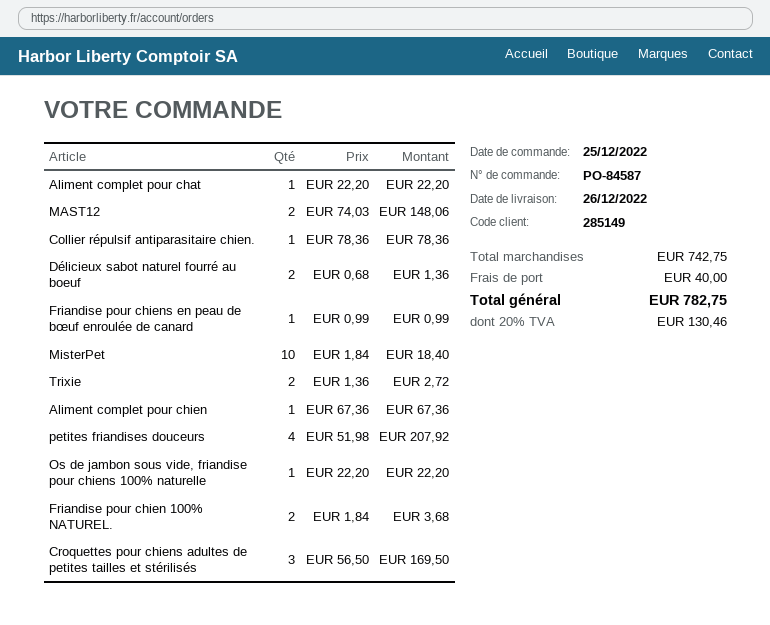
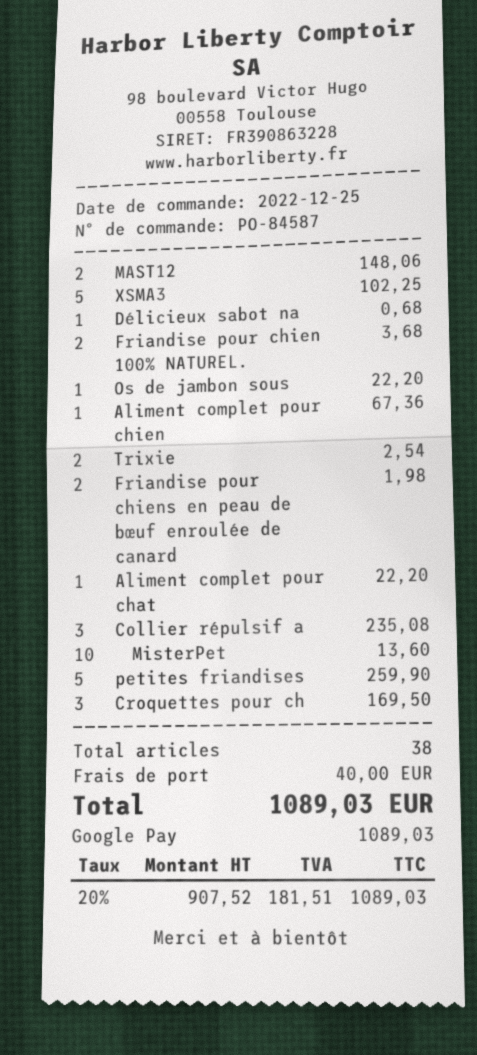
Collier répulsif antiparasitaire chien.: 1 for 78.36 -> 3 for 235.08
Délicieux sabot naturel fourré au boeuf: 2 for 1.36 -> 1 for 0.68
Friandise pour chiens en peau de bœuf enroulée de canard: 1 for 0.99 -> 2 for 1.98
MisterPet: 10 for 18.40 -> 10 for 13.60
Trixie: 2 for 2.72 -> 2 for 2.54
petites friandises douceurs: 4 for 207.92 -> 5 for 259.90
XSMA3: none -> 5 for 102.25
tax: 20% = 130.46 -> 20% = 181.51
total: 782.75 -> 1089.03

